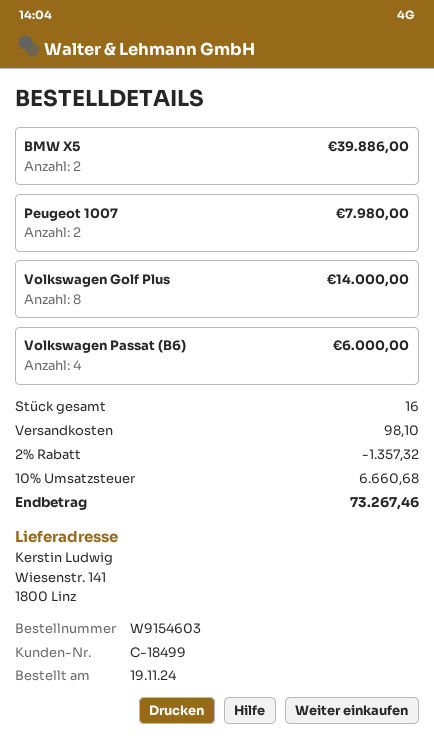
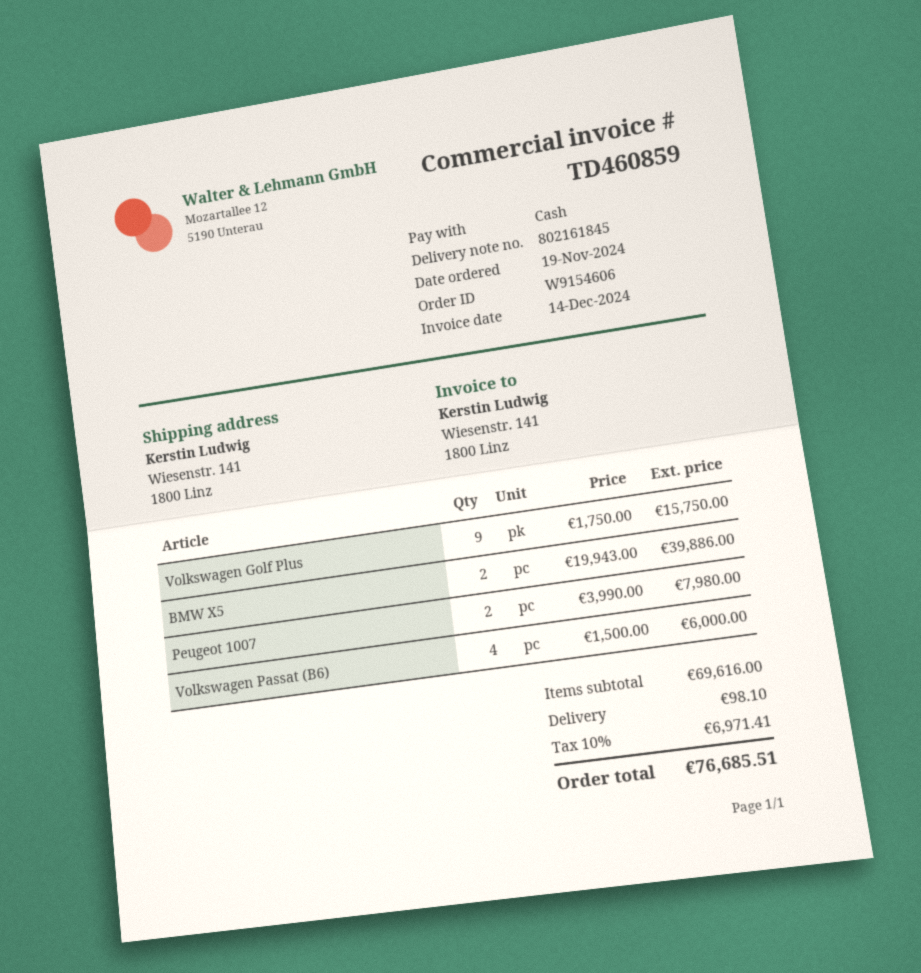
order number: W9154603 -> W9154606
Volkswagen Golf Plus: 8 for 14000.00 -> 9 for 15750.00
discount: 2% = 1357.32 -> none
tax: 10% = 6660.68 -> 10% = 6971.41
total: 73267.46 -> 76685.51

